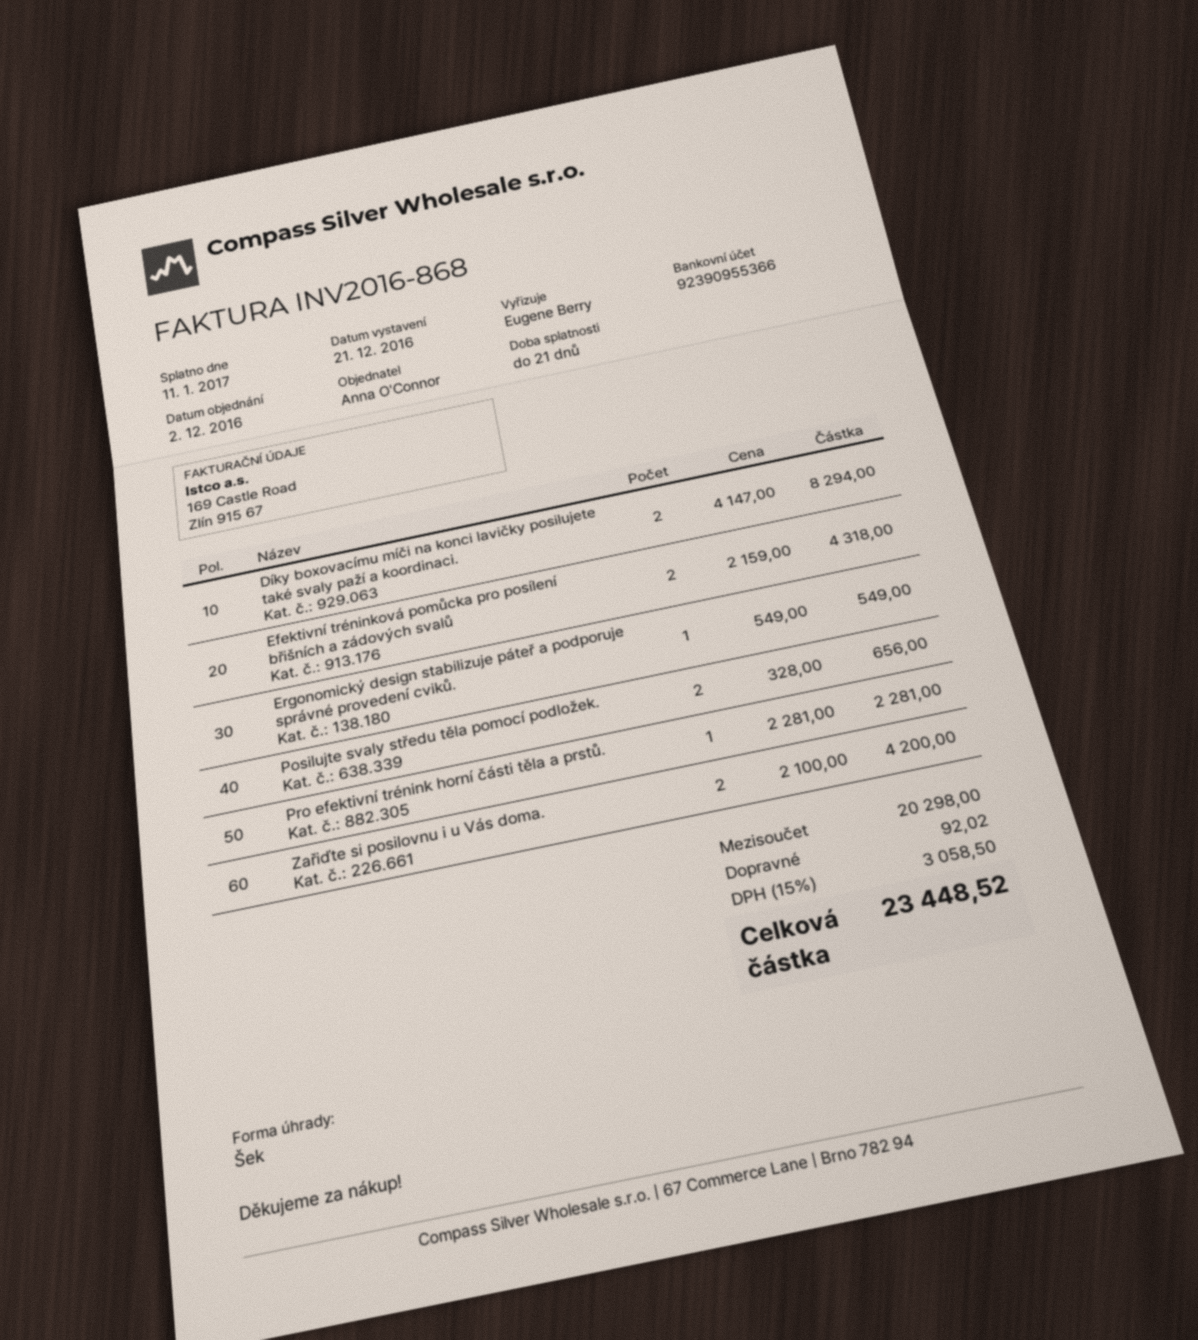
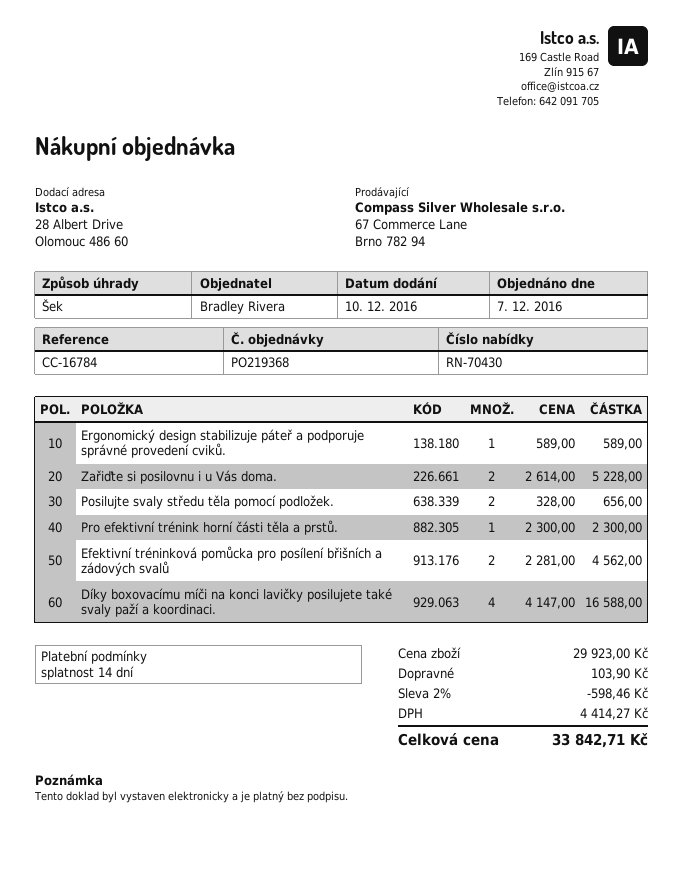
order date: 2016-12-02 -> 2016-12-07
payment terms: 21 days -> 14 days
ordered by: Anna O'Connor -> Bradley Rivera
Díky boxovacímu míči na konci lavičky posilujete také svaly paží a koordinaci.: 2 x 4147.00 = 8294.00 -> 4 x 4147.00 = 16588.00
Efektivní tréninková pomůcka pro posílení břišních a zádových svalů: 2 x 2159.00 = 4318.00 -> 2 x 2281.00 = 4562.00
Ergonomický design stabilizuje páteř a podporuje správné provedení cviků.: 1 x 549.00 = 549.00 -> 1 x 589.00 = 589.00
Pro efektivní trénink horní části těla a prstů.: 1 x 2281.00 = 2281.00 -> 1 x 2300.00 = 2300.00
Zařiďte si posilovnu i u Vás doma.: 2 x 2100.00 = 4200.00 -> 2 x 2614.00 = 5228.00
subtotal: 20298.00 -> 29923.00
discount: none -> 2% = 598.46
shipping: 92.02 -> 103.90
tax: 3058.50 -> 4414.27
total: 23448.52 -> 33842.71

